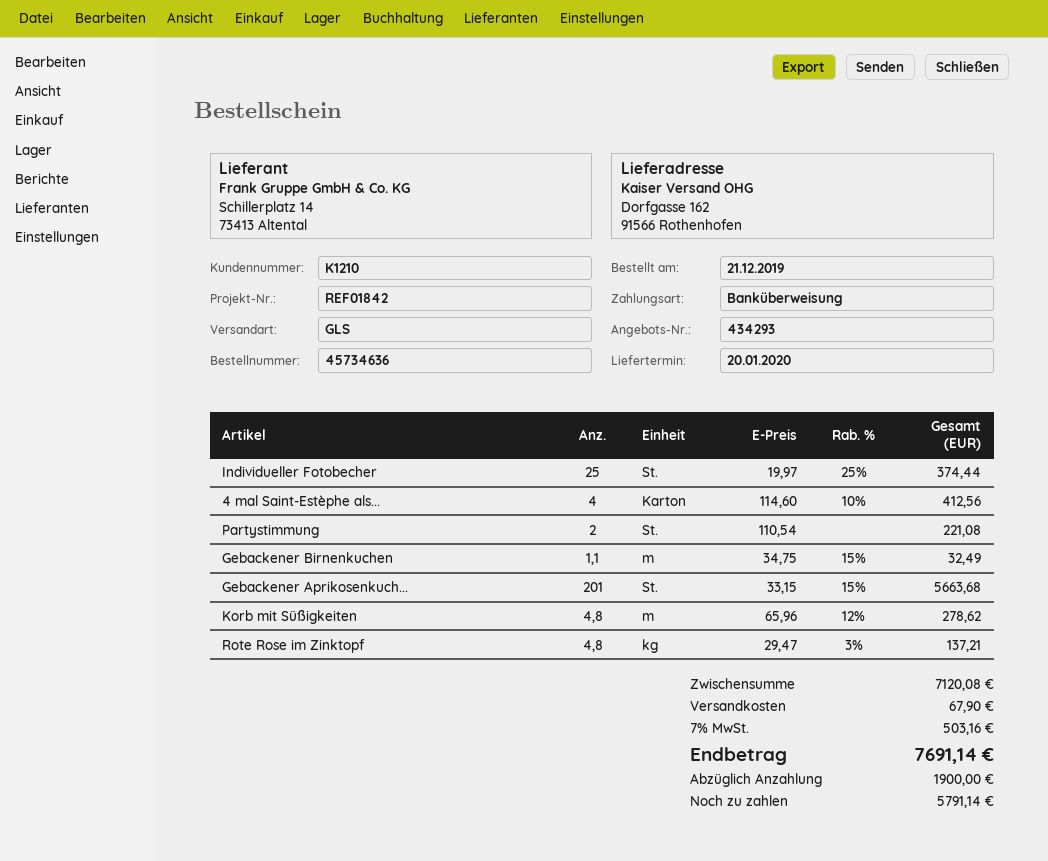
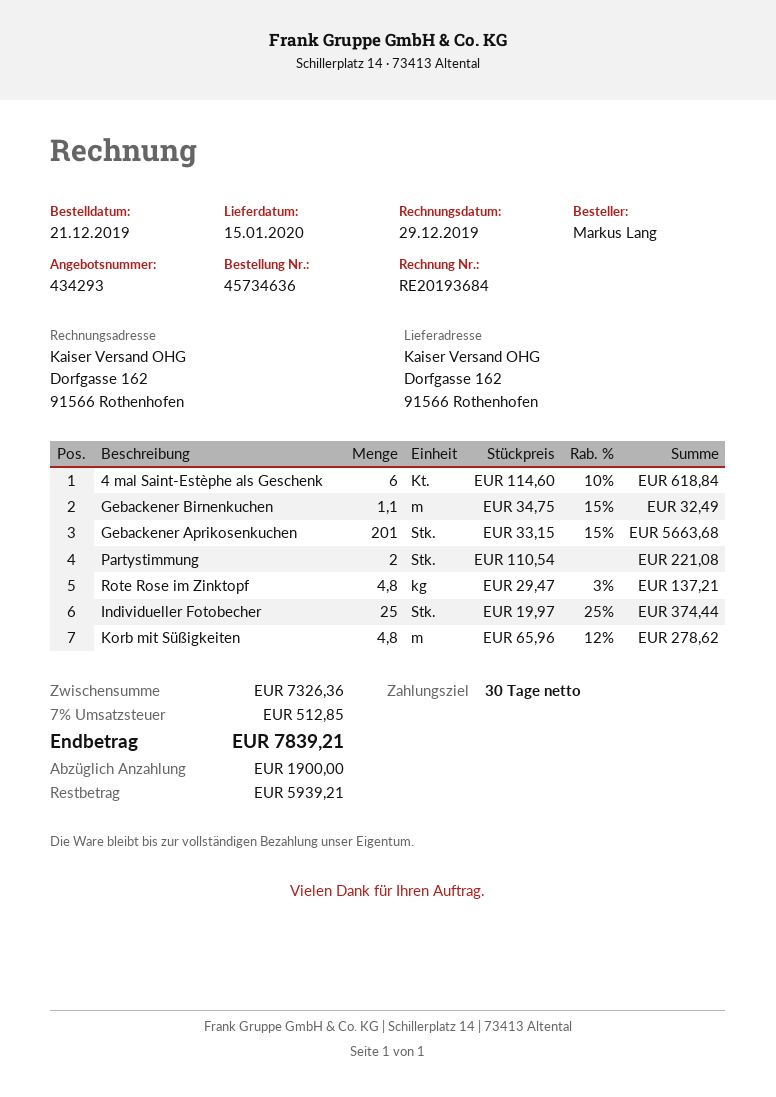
delivery date: 2020-01-20 -> 2020-01-15
4 mal Saint-Estèphe als...: 4 x 114.60 - 10% = 412.56 -> 6 x 114.60 - 10% = 618.84
subtotal: 7120.08 -> 7326.36
shipping: 67.90 -> none
tax: 7% = 503.16 -> 7% = 512.85
total: 7691.14 -> 7839.21
balance: 5791.14 -> 5939.21

